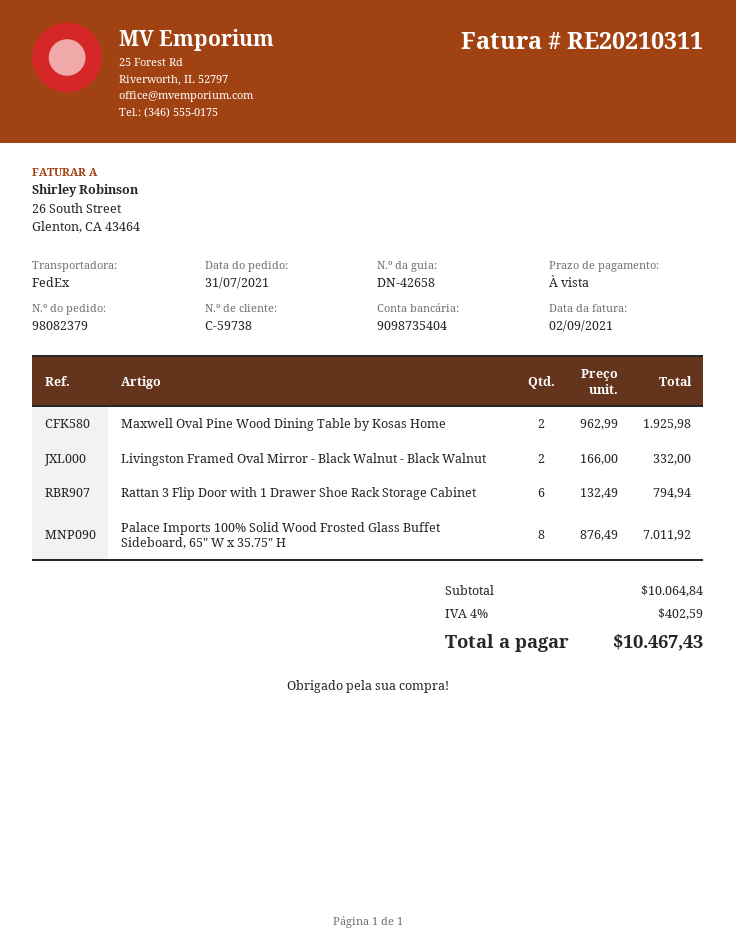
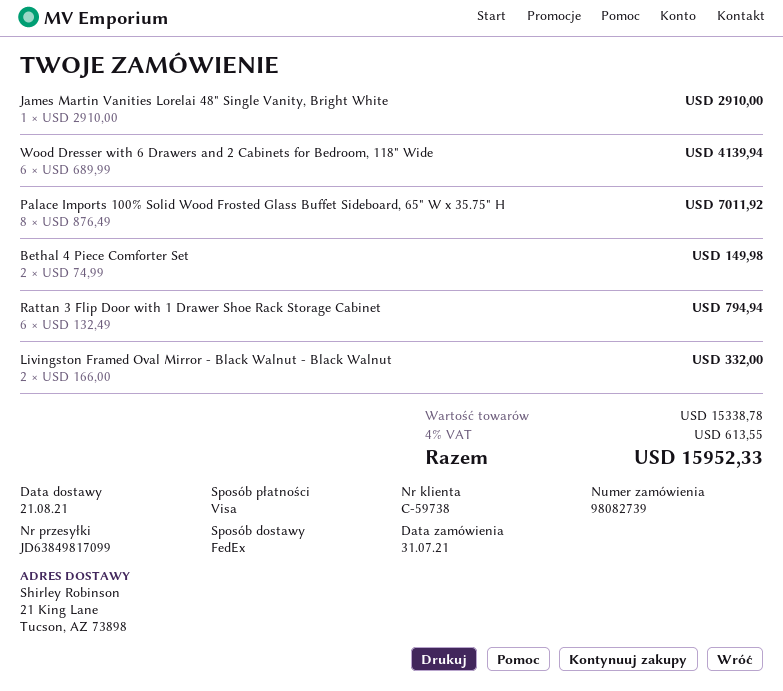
order number: 98082379 -> 98082739
Maxwell Oval Pine Wood Dining Table by Kosas Home: 2 x 962.99 = 1925.98 -> none
James Martin Vanities Lorelai 48" Single Vanity, Bright White: none -> 1 x 2910.00 = 2910.00
Wood Dresser with 6 Drawers and 2 Cabinets for Bedroom, 118" Wide: none -> 6 x 689.99 = 4139.94
Bethal 4 Piece Comforter Set: none -> 2 x 74.99 = 149.98
subtotal: 10064.84 -> 15338.78
tax: 4% = 402.59 -> 4% = 613.55
total: 10467.43 -> 15952.33

